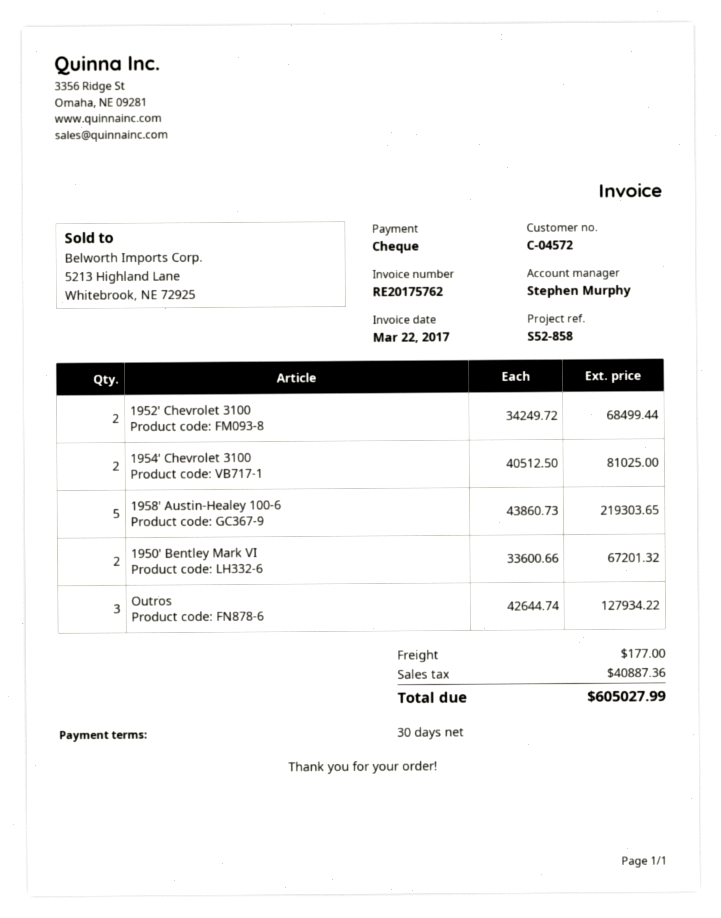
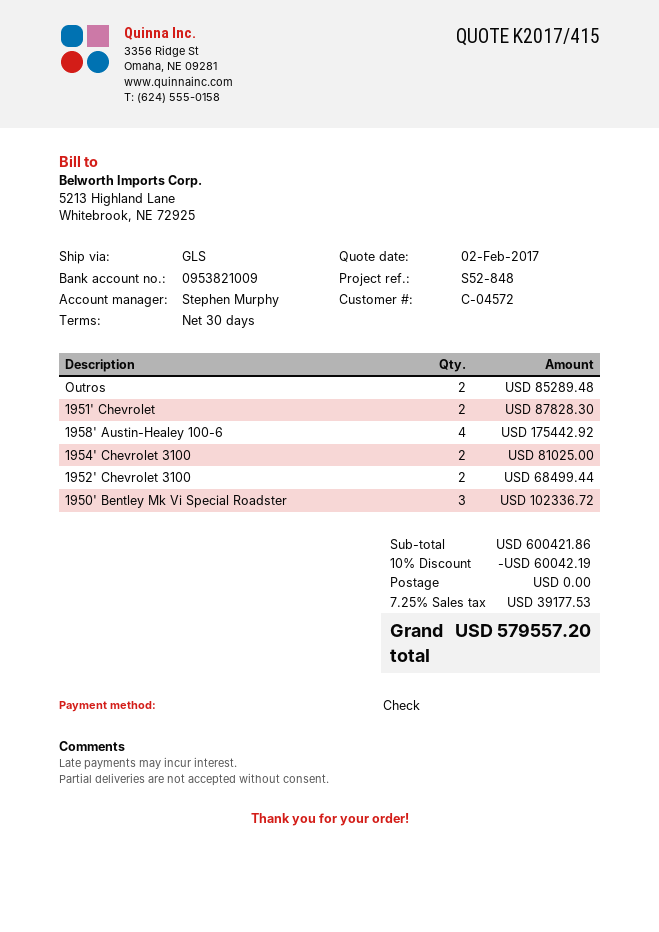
reference: S52-858 -> S52-848
1958' Austin-Healey 100-6: 5 for 219303.65 -> 4 for 175442.92
1950' Bentley Mark VI: 2 for 67201.32 -> none
Outros: 3 for 127934.22 -> 2 for 85289.48
1951' Chevrolet: none -> 2 for 87828.30
1950' Bentley Mk Vi Special Roadster: none -> 3 for 102336.72
discount: none -> 10% = 60042.19
shipping: 177.00 -> 0.00
tax: 40887.36 -> 39177.53
total: 605027.99 -> 579557.20

